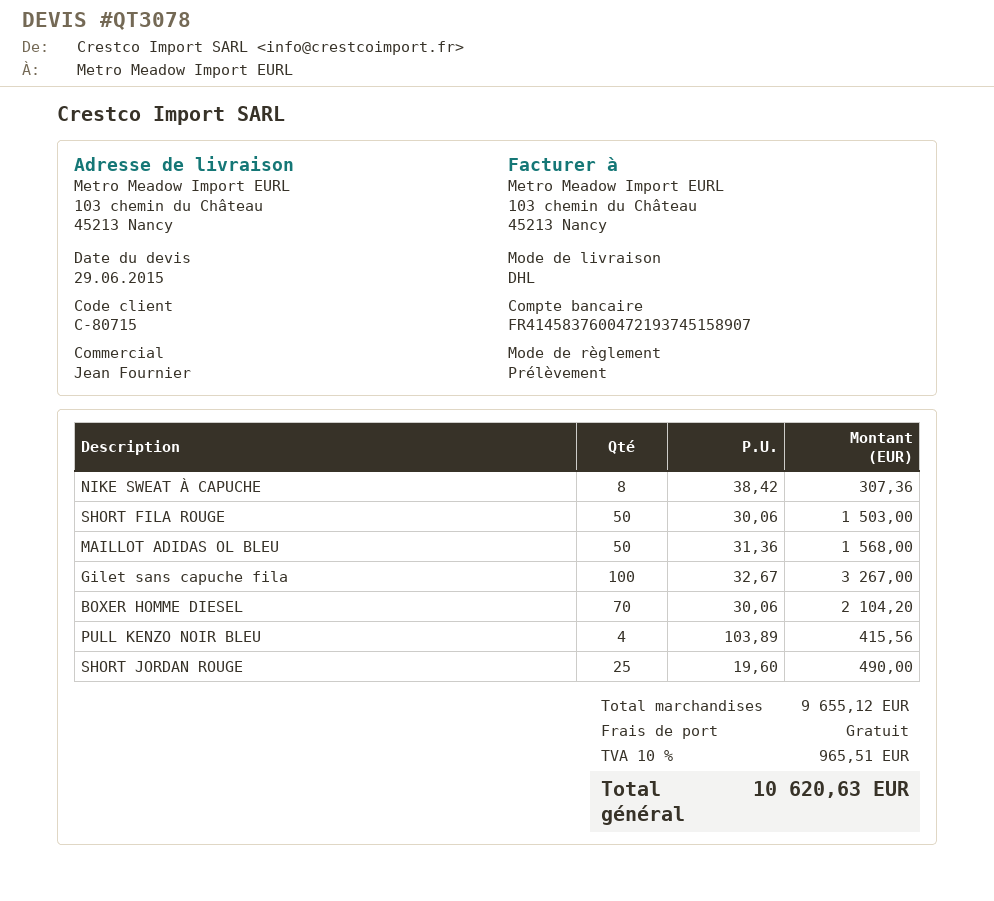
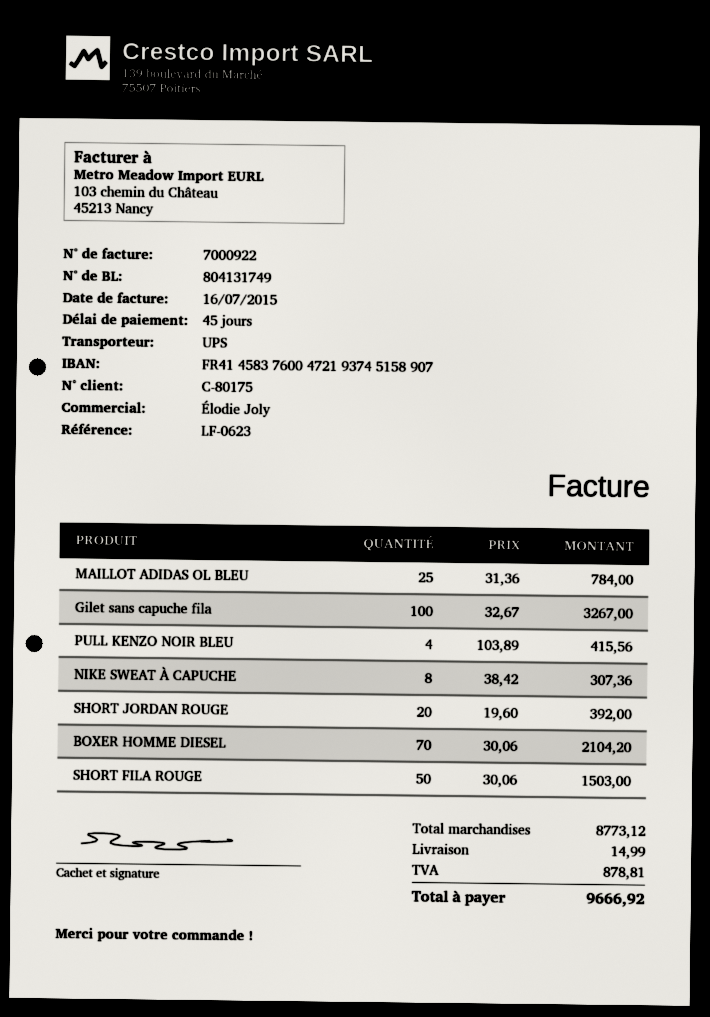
customer number: C-80715 -> C-80175
sales rep: Jean Fournier -> Élodie Joly
shipping method: DHL -> UPS
MAILLOT ADIDAS OL BLEU: 50 x 31.36 = 1568.00 -> 25 x 31.36 = 784.00
SHORT JORDAN ROUGE: 25 x 19.60 = 490.00 -> 20 x 19.60 = 392.00
subtotal: 9655.12 -> 8773.12
shipping: 0.00 -> 14.99
tax: 965.51 -> 878.81
total: 10620.63 -> 9666.92

